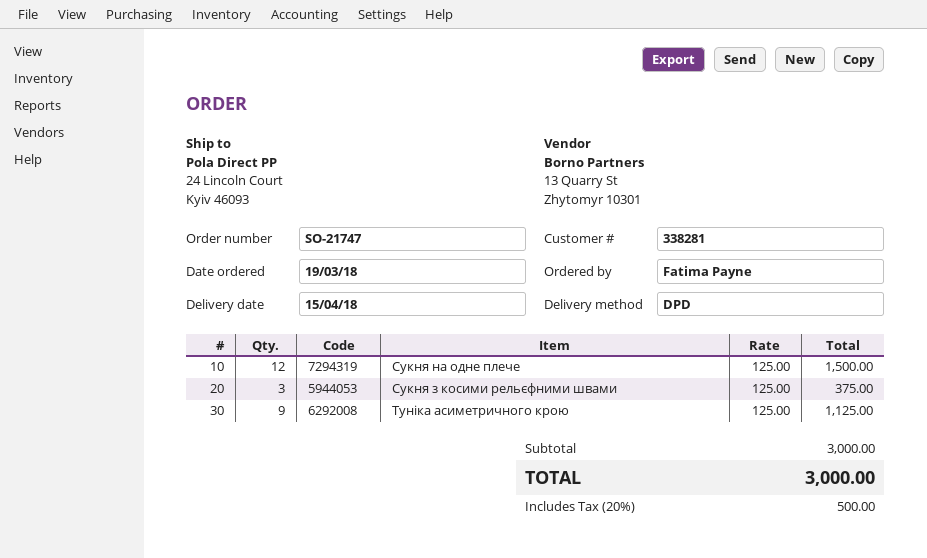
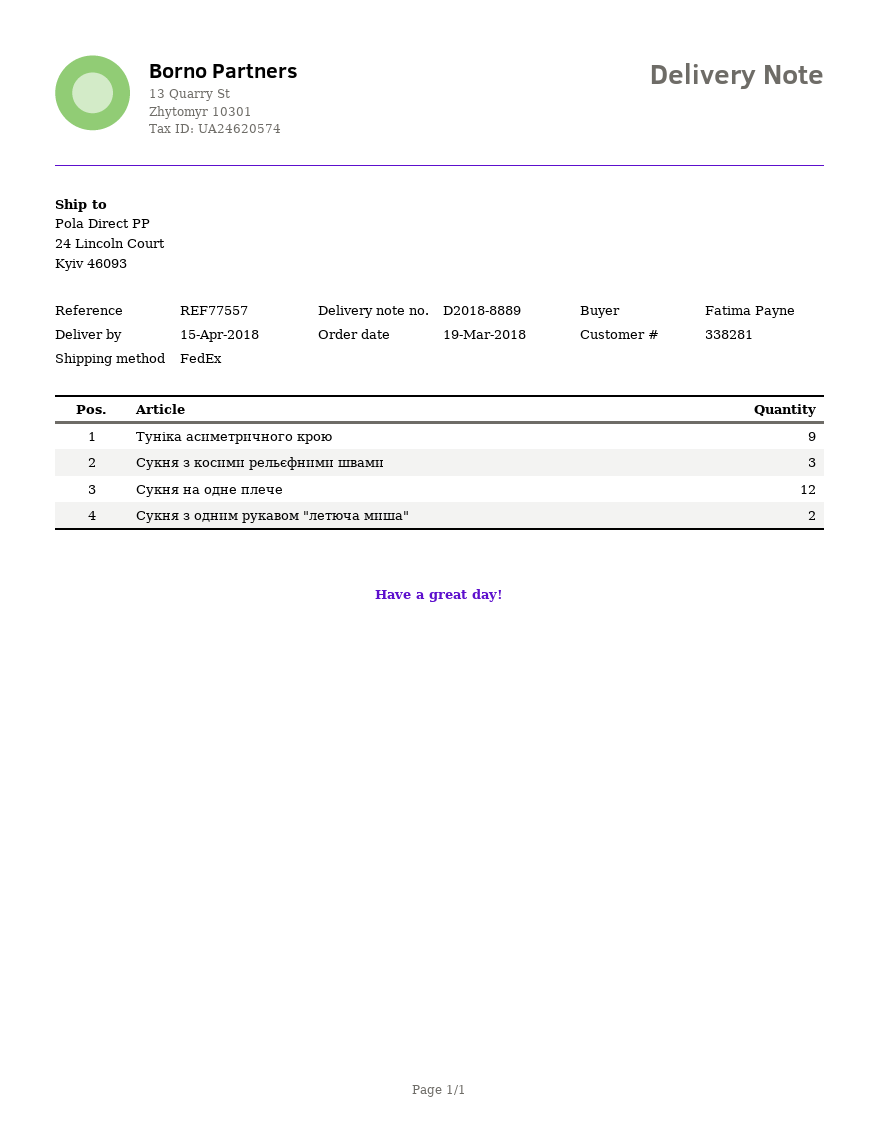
shipping method: DPD -> FedEx
Сукня з одним рукавом "летюча миша": none -> 2

